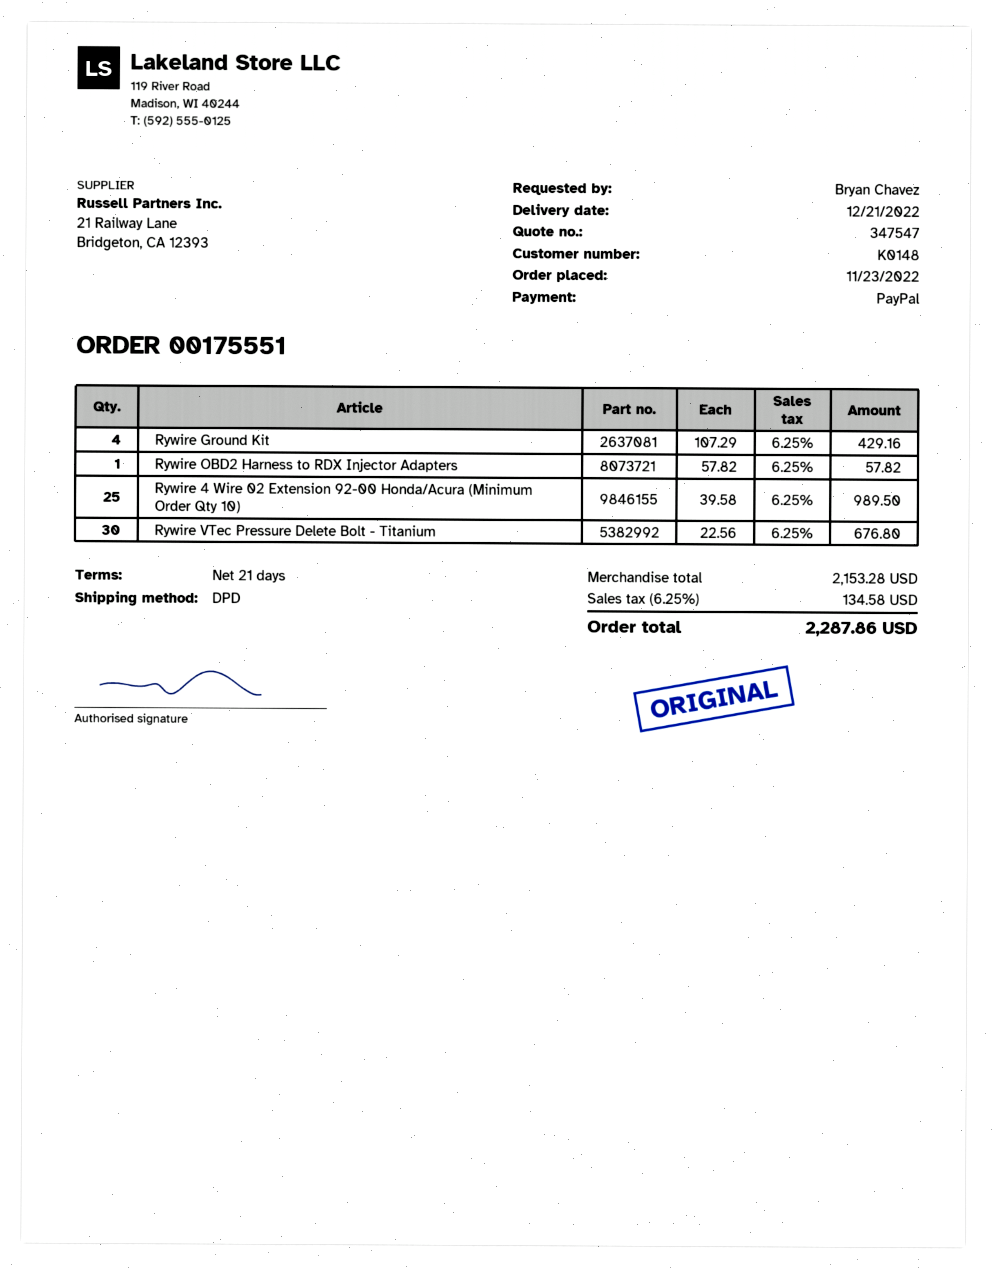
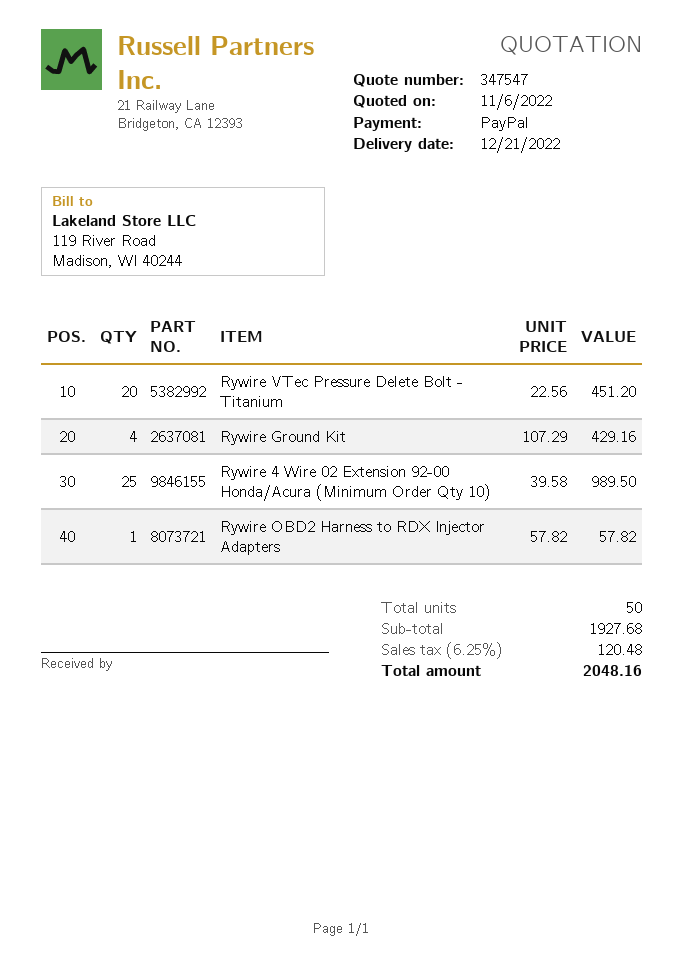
Rywire VTec Pressure Delete Bolt - Titanium: 30 x 22.56 = 676.80 -> 20 x 22.56 = 451.20
subtotal: 2153.28 -> 1927.68
tax: 6.25% = 134.58 -> 6.25% = 120.48
total: 2287.86 -> 2048.16

